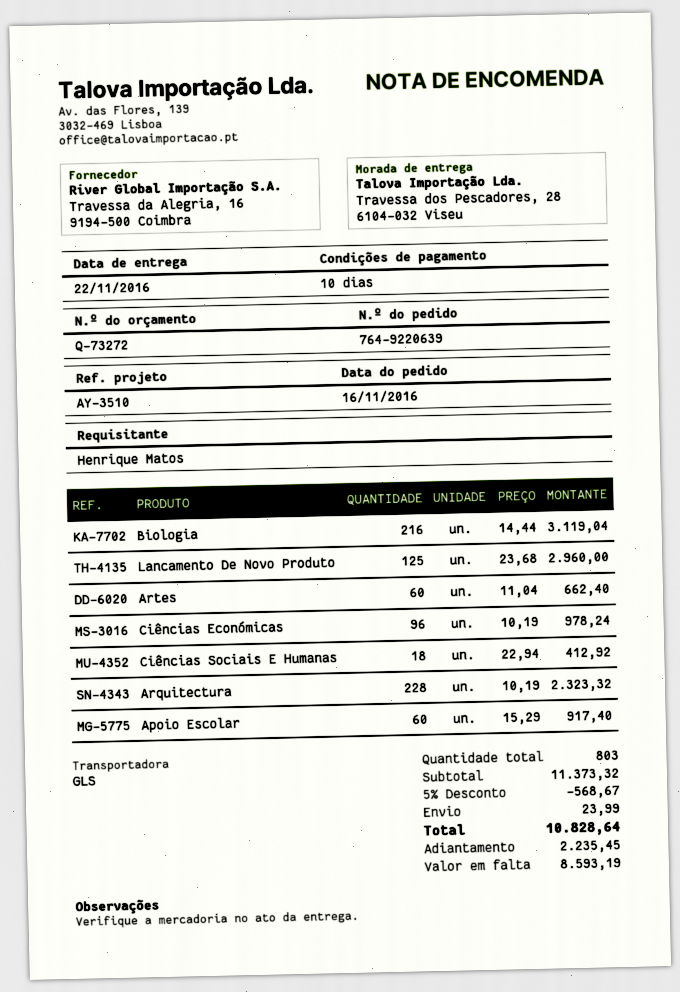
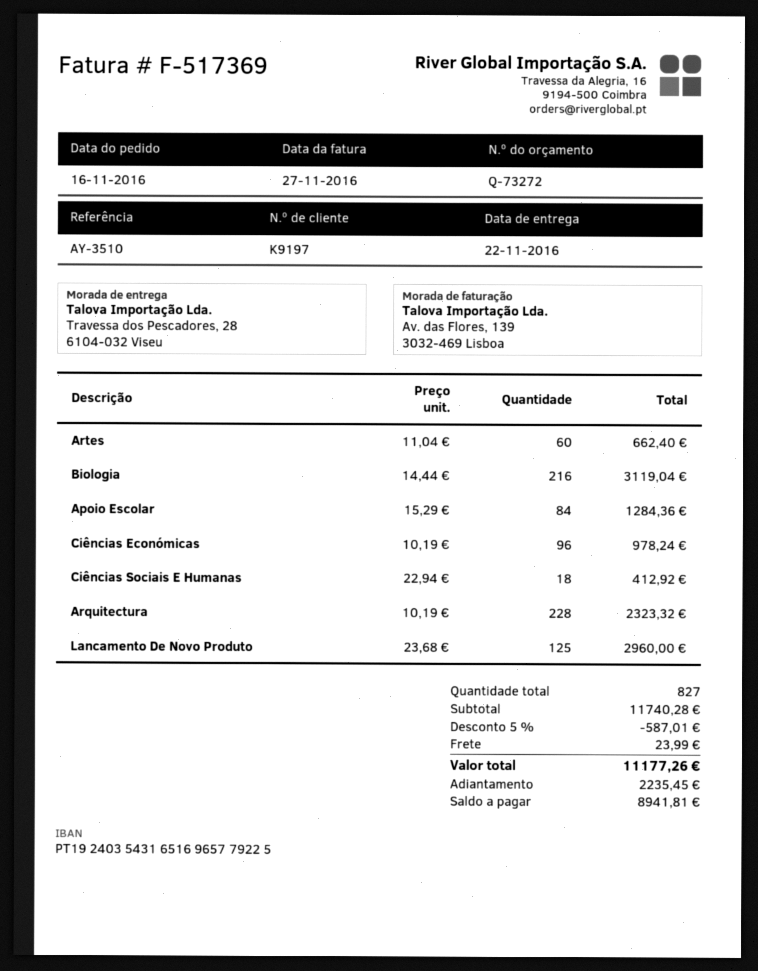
Apoio Escolar: 60 x 15.29 = 917.40 -> 84 x 15.29 = 1284.36
total quantity: 803 -> 827
subtotal: 11373.32 -> 11740.28
discount: 5% = 568.67 -> 5% = 587.01
total: 10828.64 -> 11177.26
balance: 8593.19 -> 8941.81

